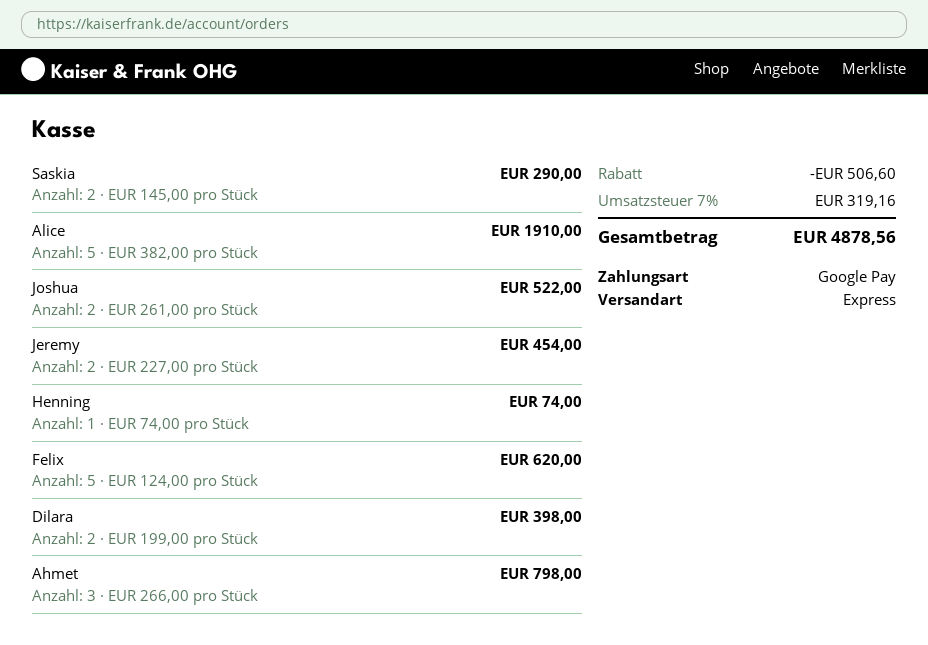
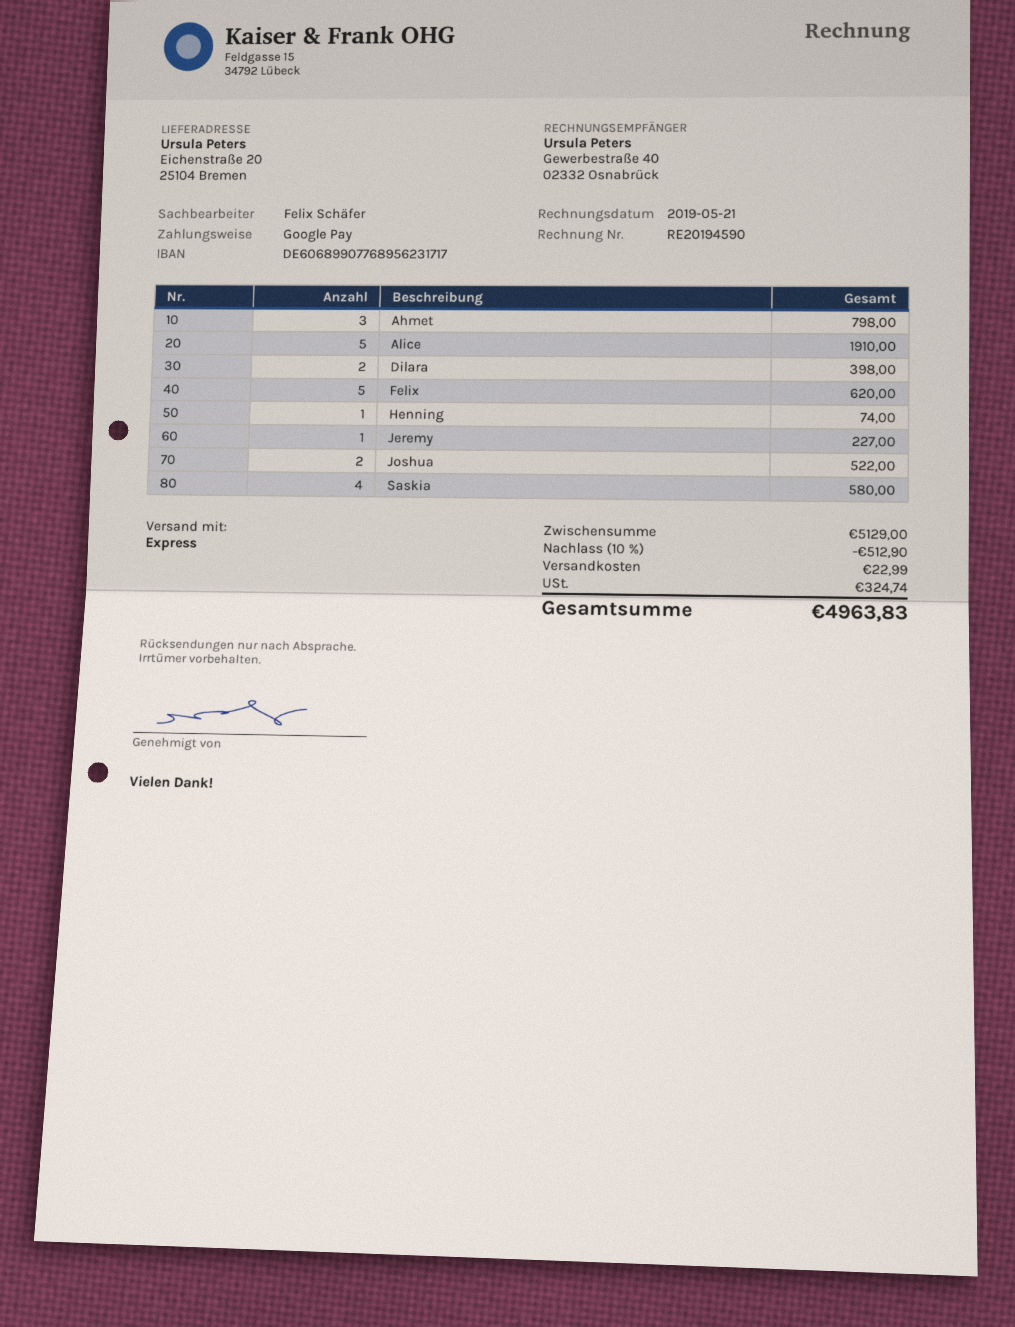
Saskia: 2 for 290.00 -> 4 for 580.00
Jeremy: 2 for 454.00 -> 1 for 227.00
discount: 506.60 -> 512.90
shipping: none -> 22.99
tax: 319.16 -> 324.74
total: 4878.56 -> 4963.83

